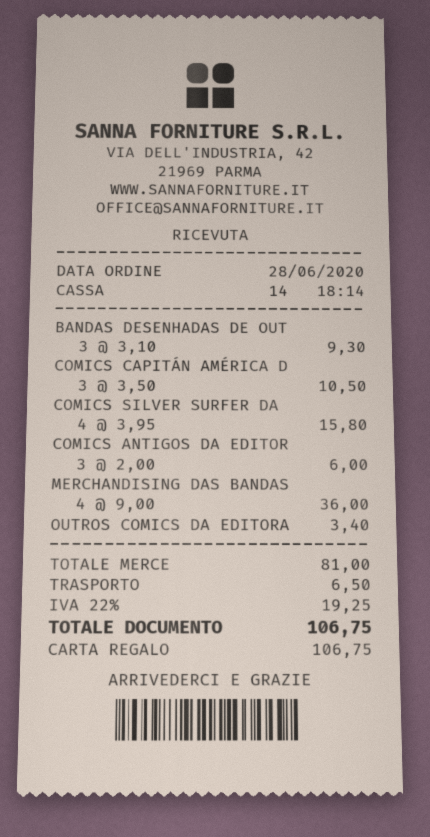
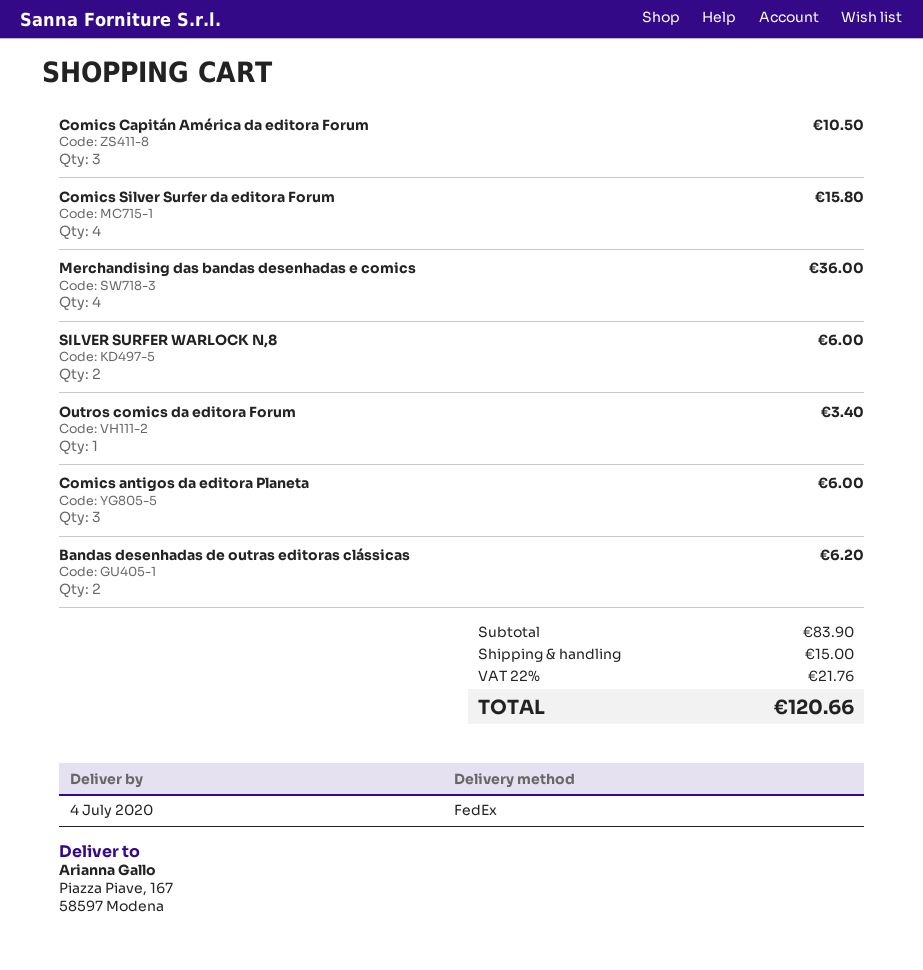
BANDAS DESENHADAS DE OUT: 3 for 9.30 -> 2 for 6.20
SILVER SURFER WARLOCK N,8: none -> 2 for 6.00
subtotal: 81.00 -> 83.90
shipping: 6.50 -> 15.00
tax: 22% = 19.25 -> 22% = 21.76
total: 106.75 -> 120.66

